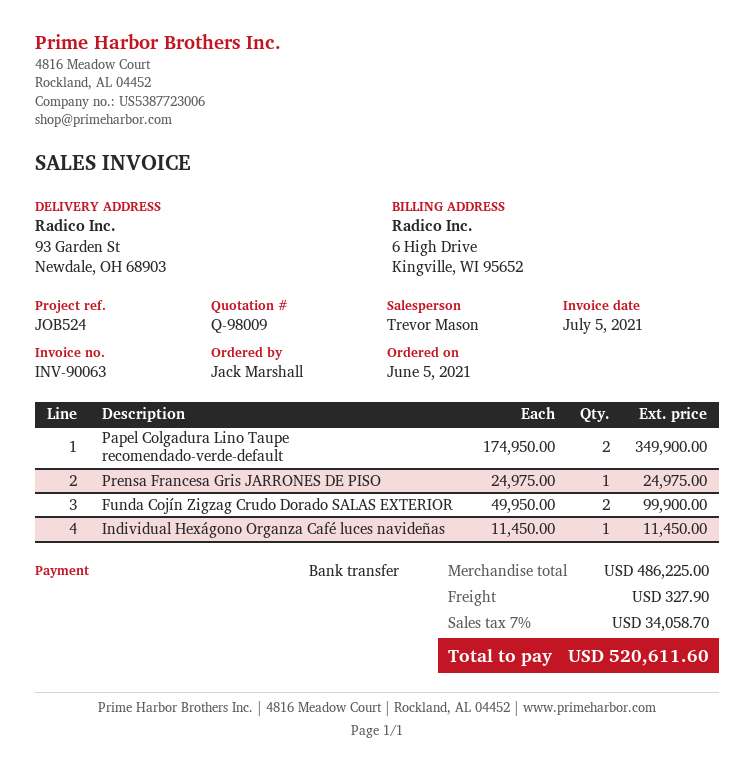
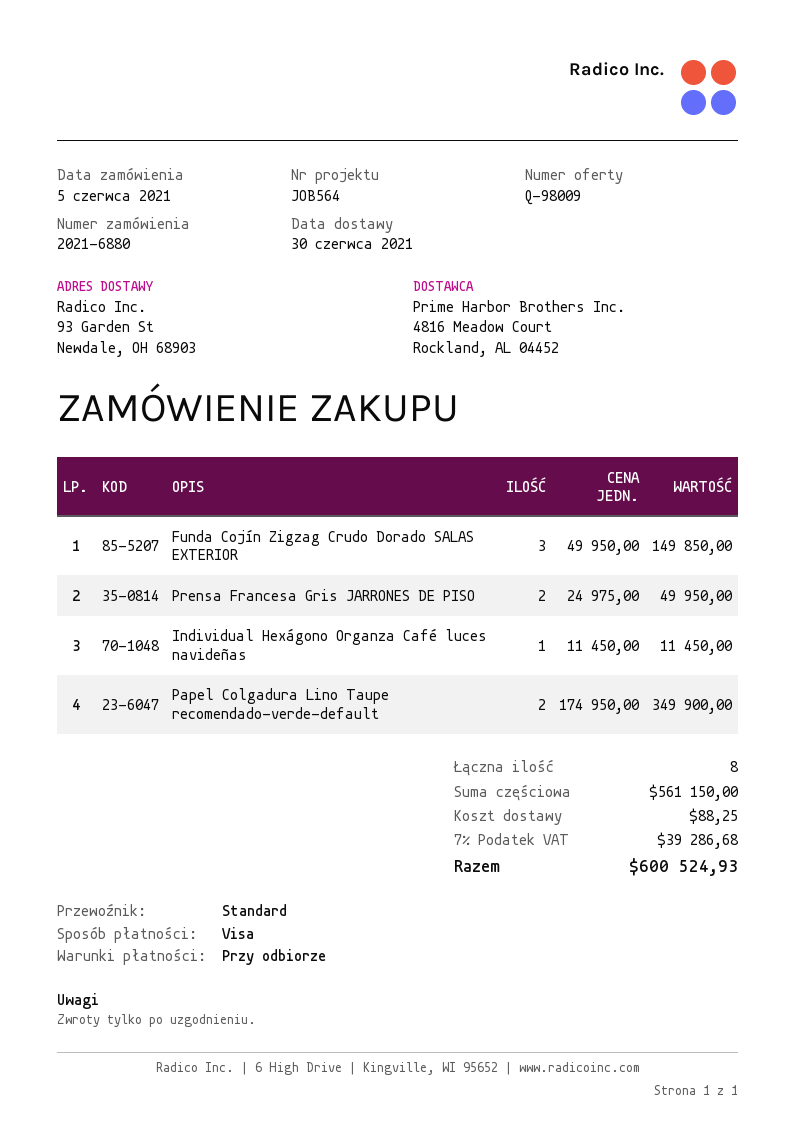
reference: JOB524 -> JOB564
payment method: bank transfer -> Visa
Prensa Francesa Gris JARRONES DE PISO: 1 x 24975.00 = 24975.00 -> 2 x 24975.00 = 49950.00
Funda Cojín Zigzag Crudo Dorado SALAS EXTERIOR: 2 x 49950.00 = 99900.00 -> 3 x 49950.00 = 149850.00
subtotal: 486225.00 -> 561150.00
shipping: 327.90 -> 88.25
tax: 7% = 34058.70 -> 7% = 39286.68
total: 520611.60 -> 600524.93

